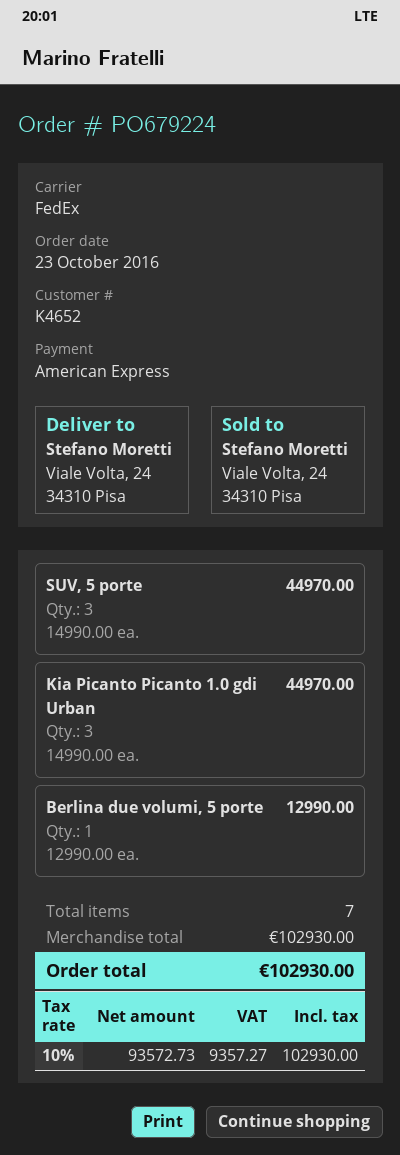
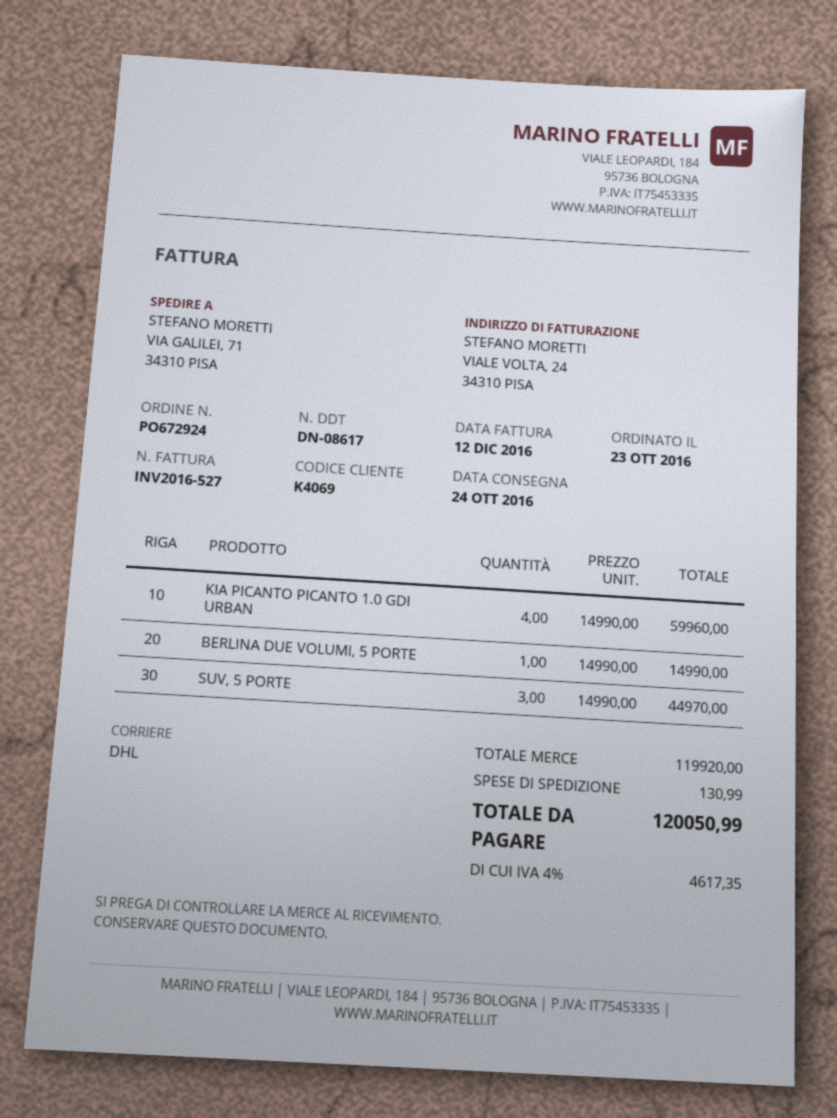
order number: PO679224 -> PO672924
customer number: K4652 -> K4069
shipping method: FedEx -> DHL
ship to: Viale Volta, 24, 34310 Pisa -> VIA GALILEI, 71, 34310 PISA
Kia Picanto Picanto 1.0 gdi Urban: 3 x 14990.00 = 44970.00 -> 4 x 14990.00 = 59960.00
Berlina due volumi, 5 porte: 1 x 12990.00 = 12990.00 -> 1 x 14990.00 = 14990.00
subtotal: 102930.00 -> 119920.00
shipping: none -> 130.99
tax: 10% = 9357.27 -> 4% = 4617.35
total: 102930.00 -> 120050.99

